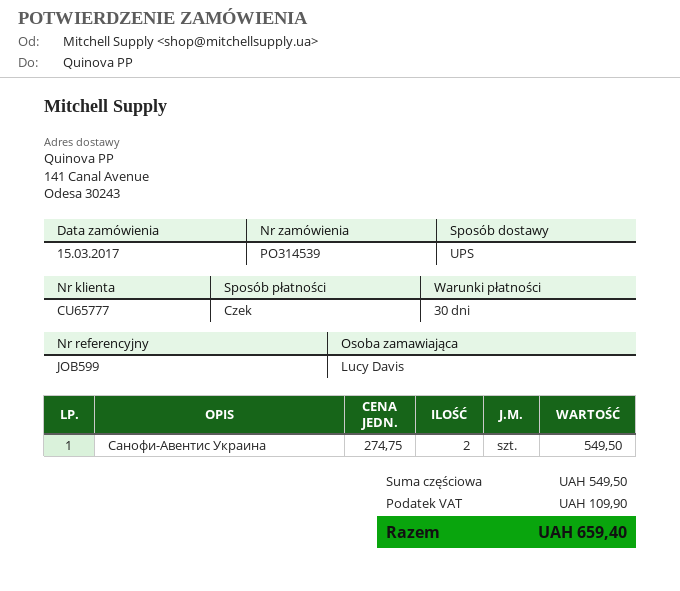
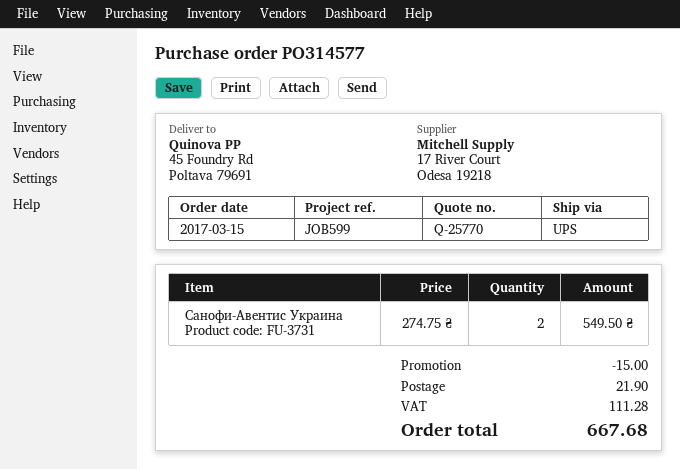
order number: PO314539 -> PO314577
ship to: 141 Canal Avenue, Odesa 30243 -> 45 Foundry Rd, Poltava 79691
discount: none -> 15.00
shipping: none -> 21.90
tax: 109.90 -> 111.28
total: 659.40 -> 667.68

